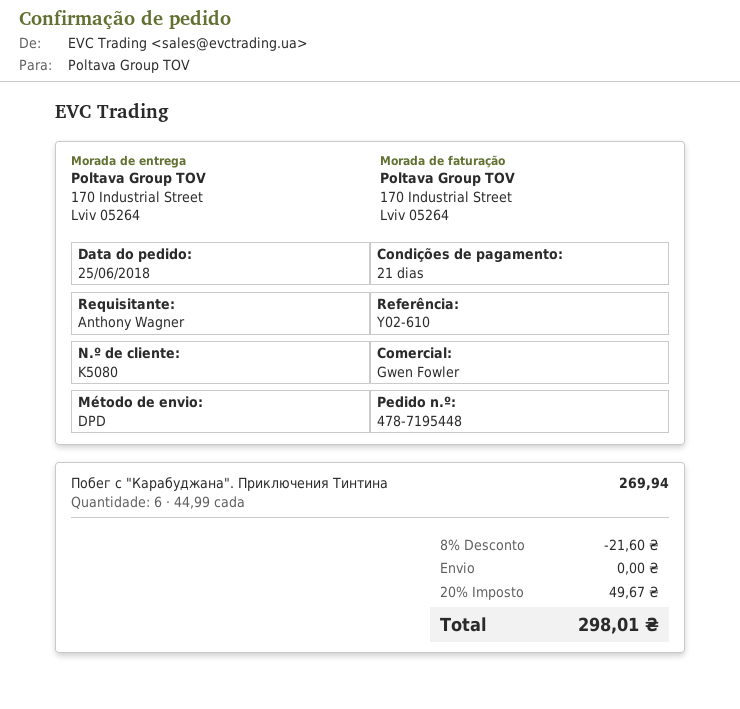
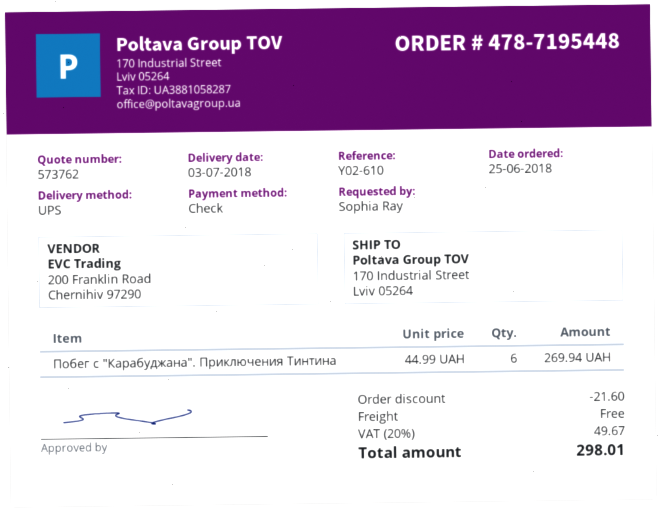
ordered by: Anthony Wagner -> Sophia Ray
shipping method: DPD -> UPS

